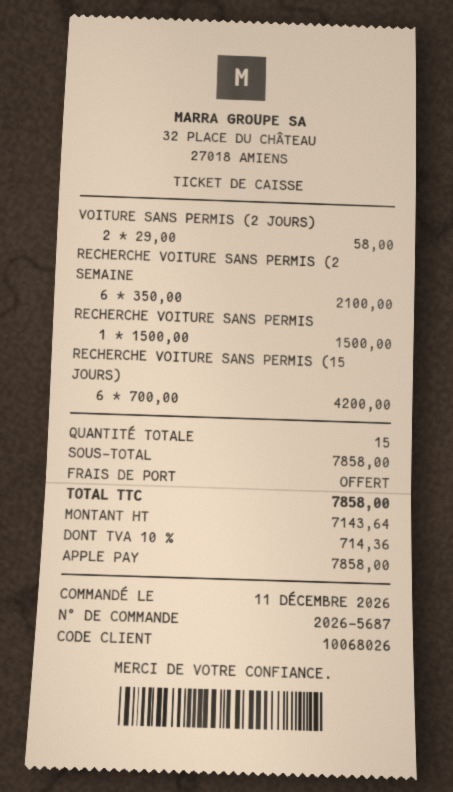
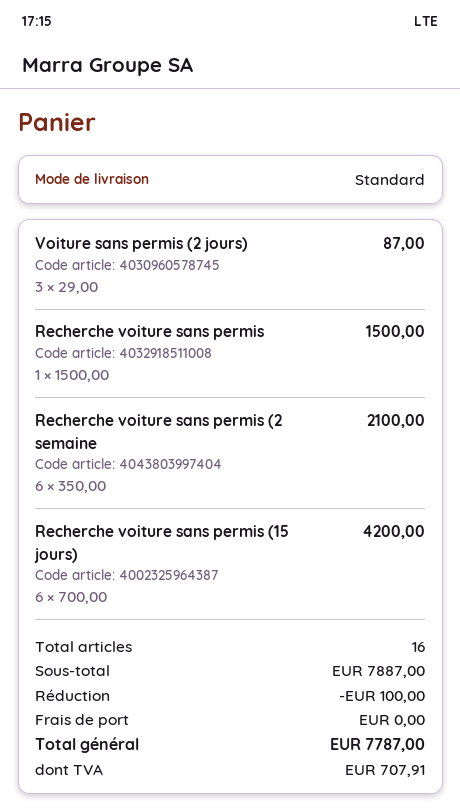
VOITURE SANS PERMIS (2 JOURS): 2 x 29.00 = 58.00 -> 3 x 29.00 = 87.00
total quantity: 15 -> 16
subtotal: 7858.00 -> 7887.00
discount: none -> 100.00
tax: 714.36 -> 707.91
total: 7858.00 -> 7787.00

